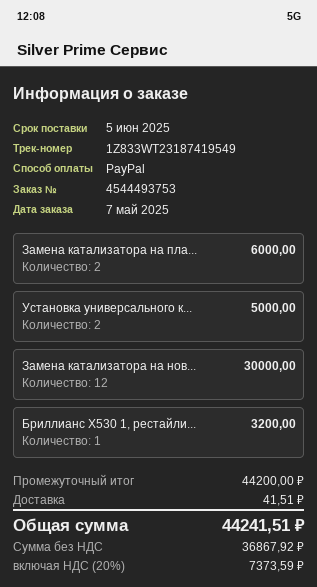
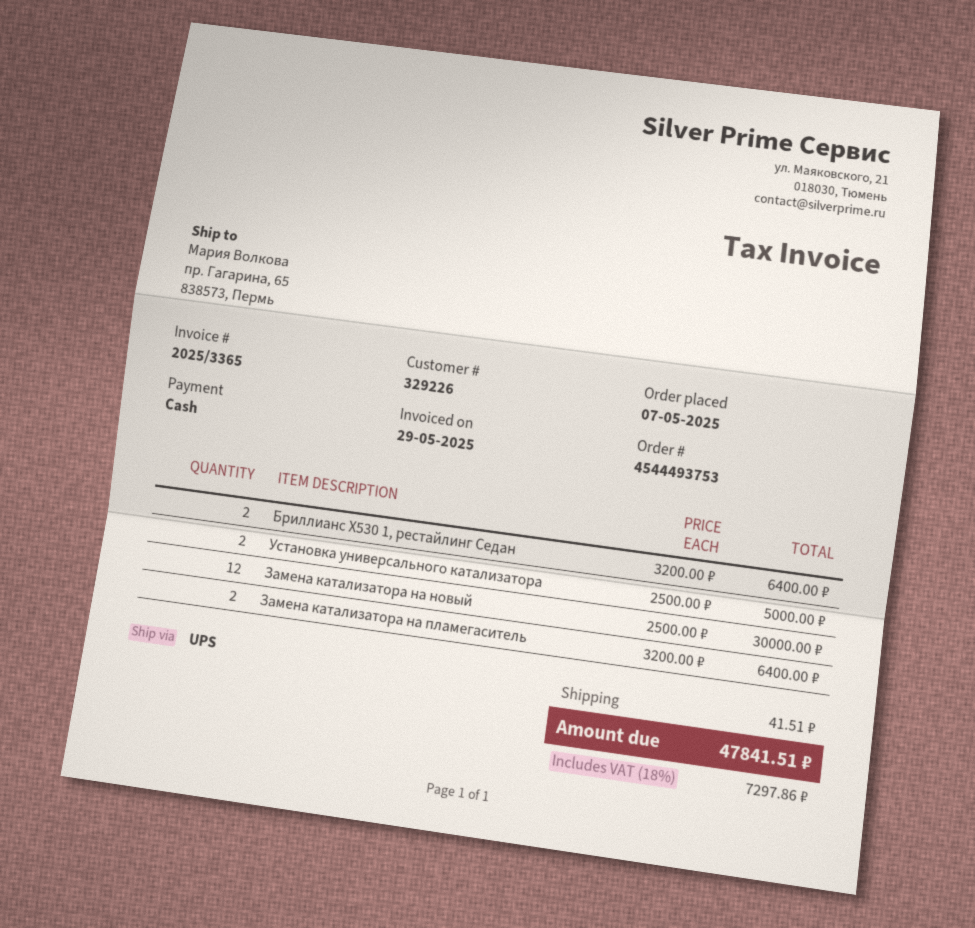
payment method: PayPal -> cash
Замена катализатора на пла...: 2 for 6000.00 -> 2 for 6400.00
Бриллианс Х530 1, рестайли...: 1 for 3200.00 -> 2 for 6400.00
tax: 20% = 7373.59 -> 18% = 7297.86
total: 44241.51 -> 47841.51

